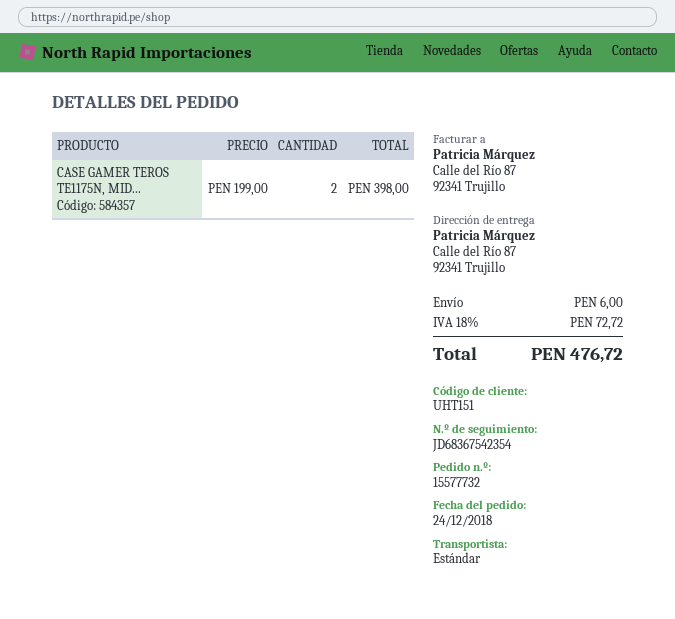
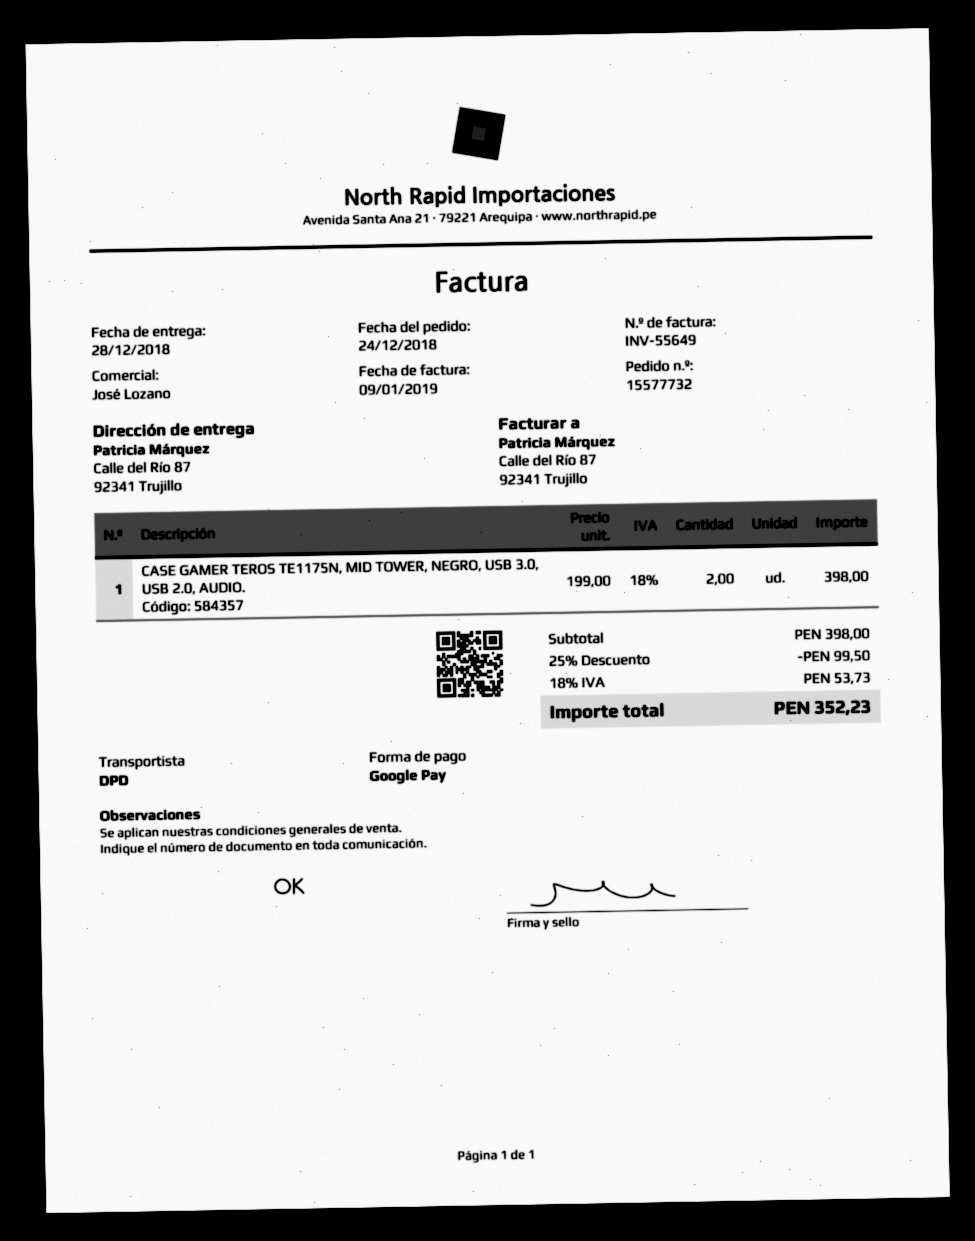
shipping method: standard -> DPD
discount: none -> 25% = 99.50
shipping: 6.00 -> none
tax: 18% = 72.72 -> 18% = 53.73
total: 476.72 -> 352.23

